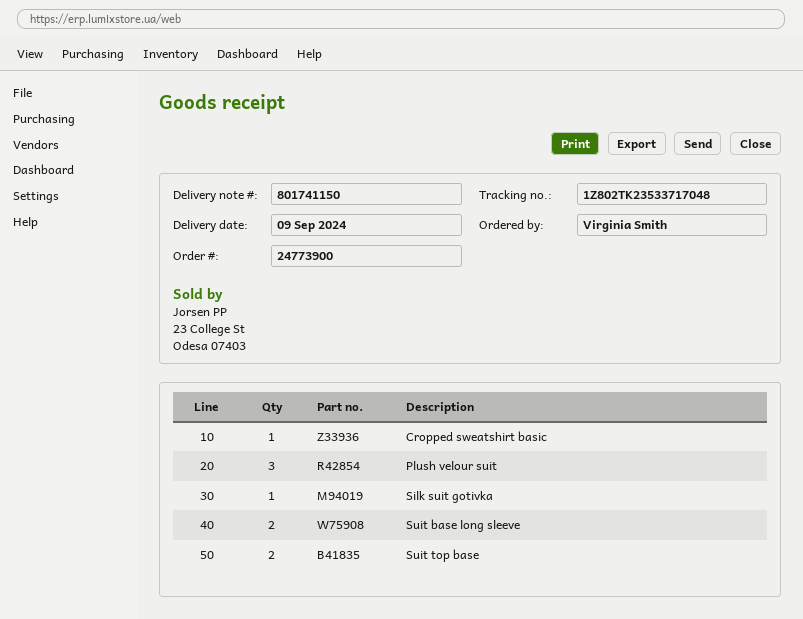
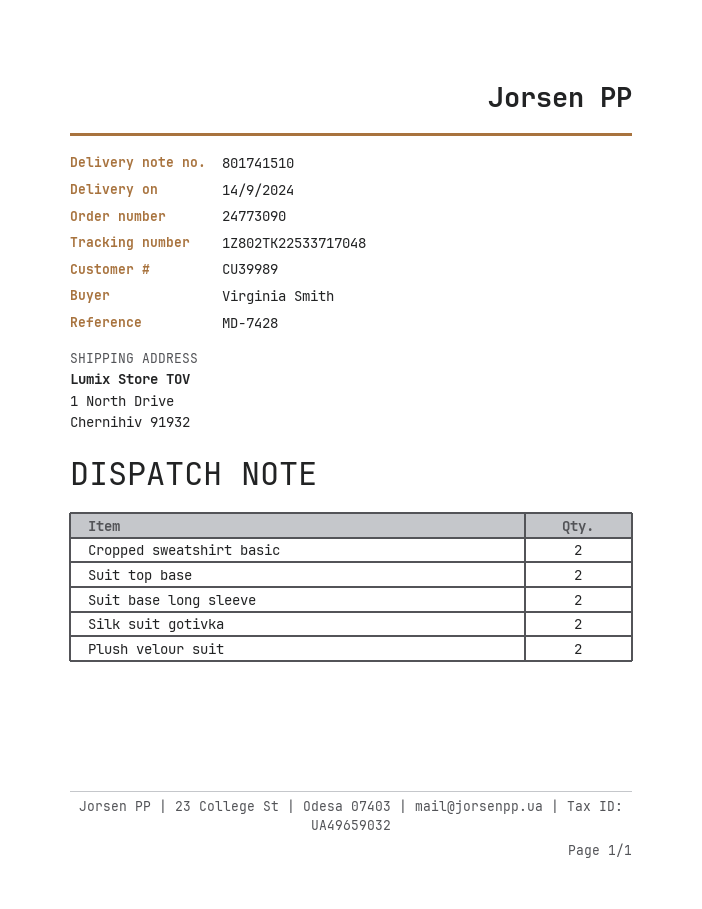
order number: 24773900 -> 24773090
delivery note number: 801741150 -> 801741510
delivery date: 2024-09-09 -> 2024-09-14
tracking number: 1Z802TK23533717048 -> 1Z802TK22533717048
Cropped sweatshirt basic: 1 -> 2
Plush velour suit: 3 -> 2
Silk suit gotivka: 1 -> 2

